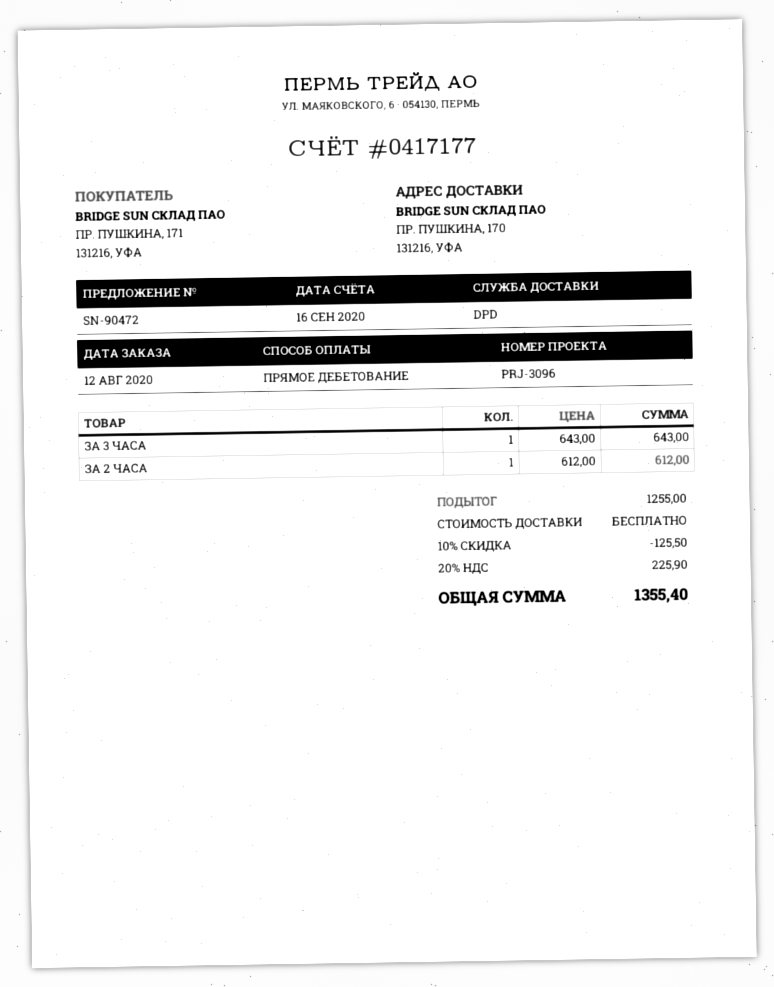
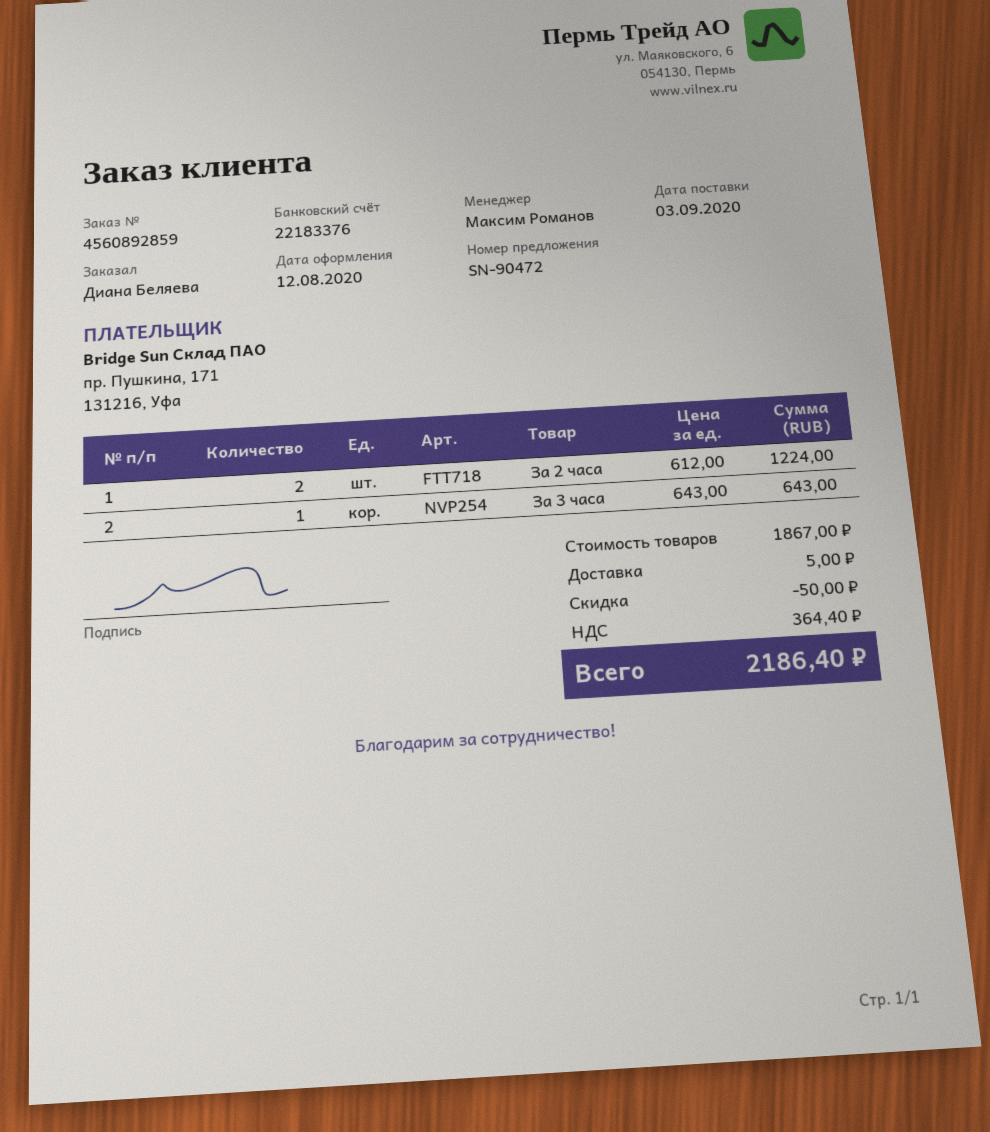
ЗА 2 ЧАСА: 1 x 612.00 = 612.00 -> 2 x 612.00 = 1224.00
subtotal: 1255.00 -> 1867.00
discount: 125.50 -> 50.00
shipping: 0.00 -> 5.00
tax: 225.90 -> 364.40
total: 1355.40 -> 2186.40

